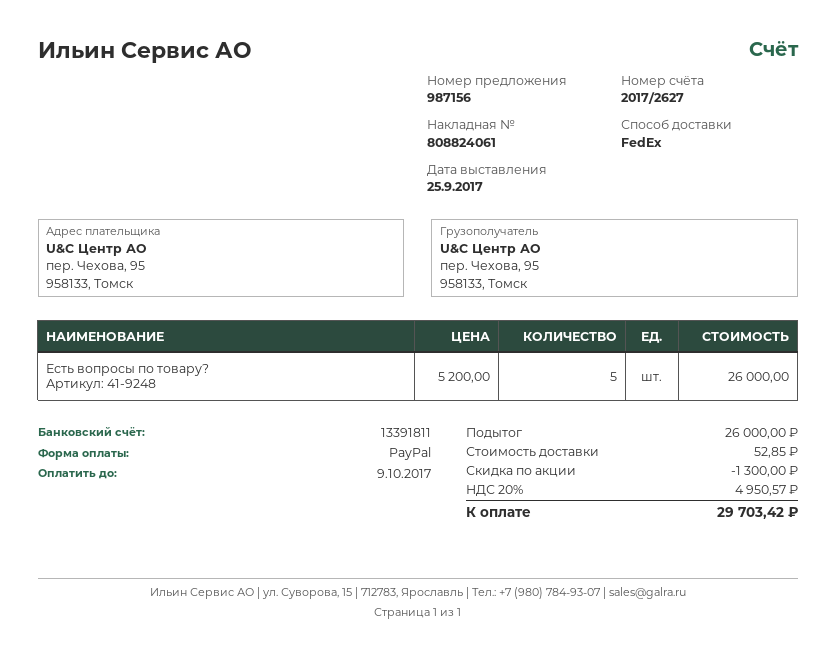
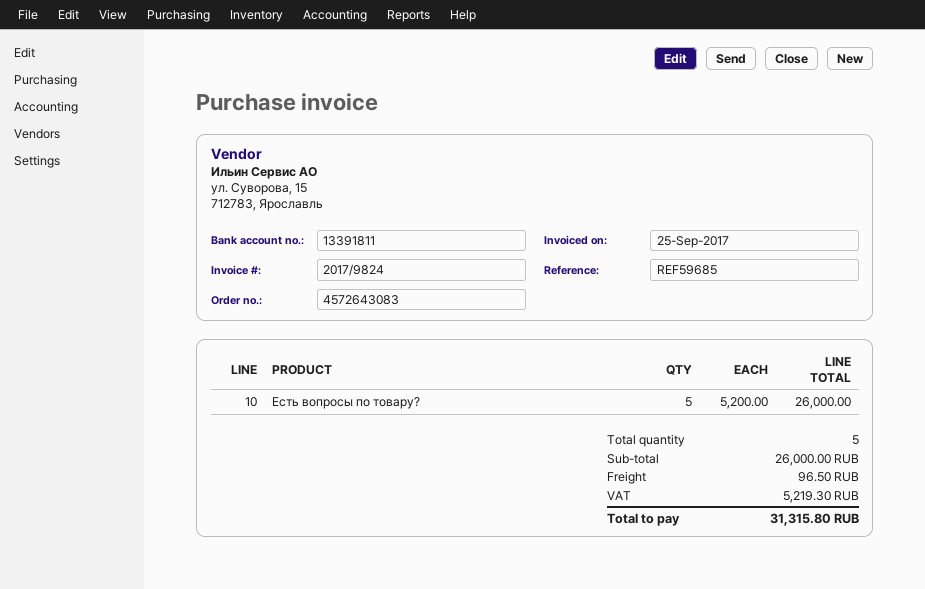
invoice number: 2017/2627 -> 2017/9824
discount: 1300.00 -> none
shipping: 52.85 -> 96.50
tax: 4950.57 -> 5219.30
total: 29703.42 -> 31315.80

